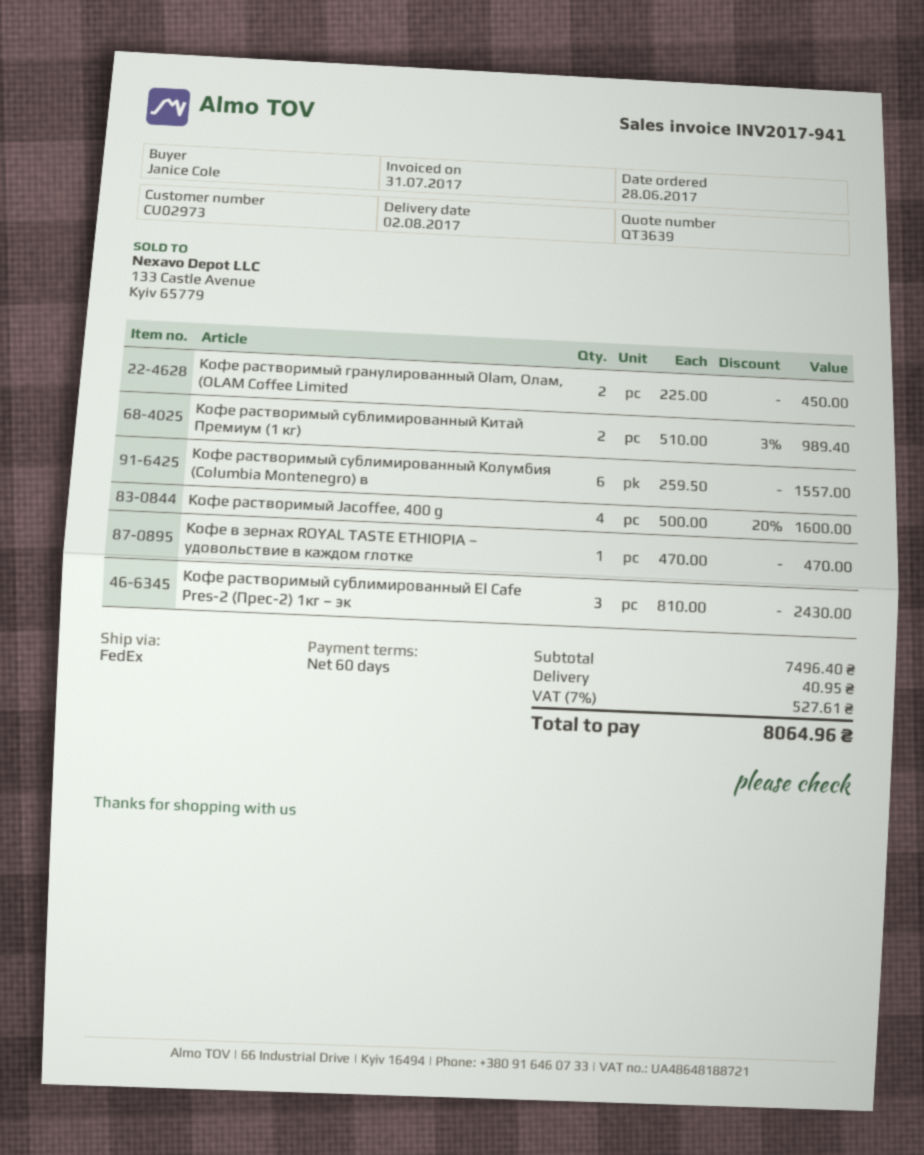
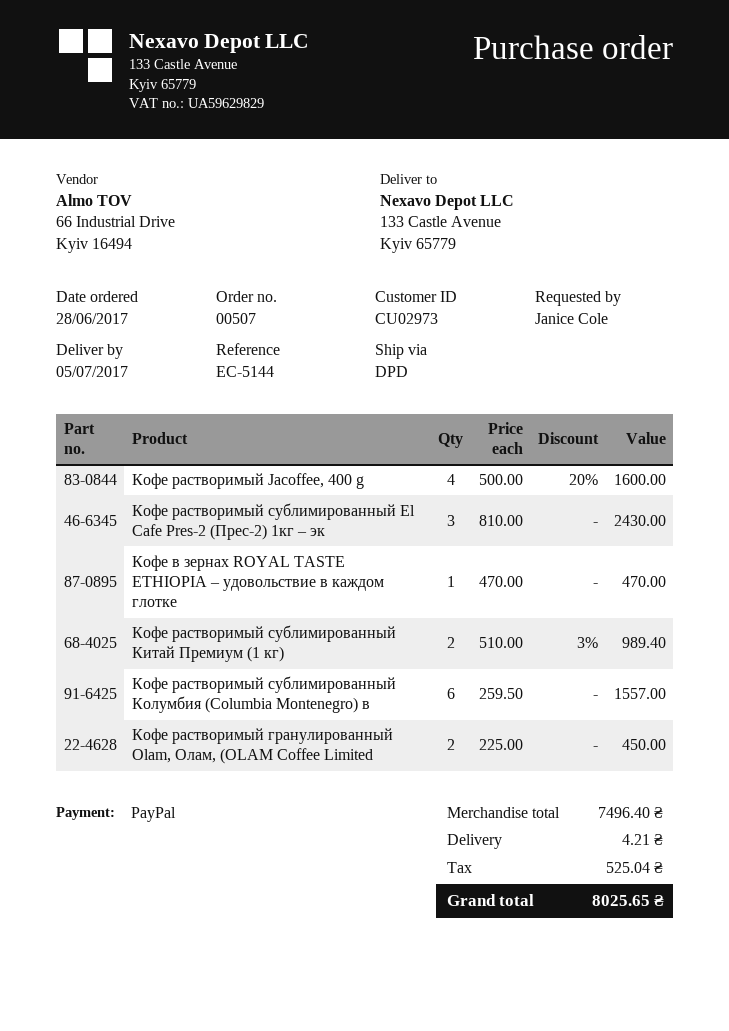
delivery date: 2017-08-02 -> 2017-07-05
shipping method: FedEx -> DPD
shipping: 40.95 -> 4.21
tax: 527.61 -> 525.04
total: 8064.96 -> 8025.65

